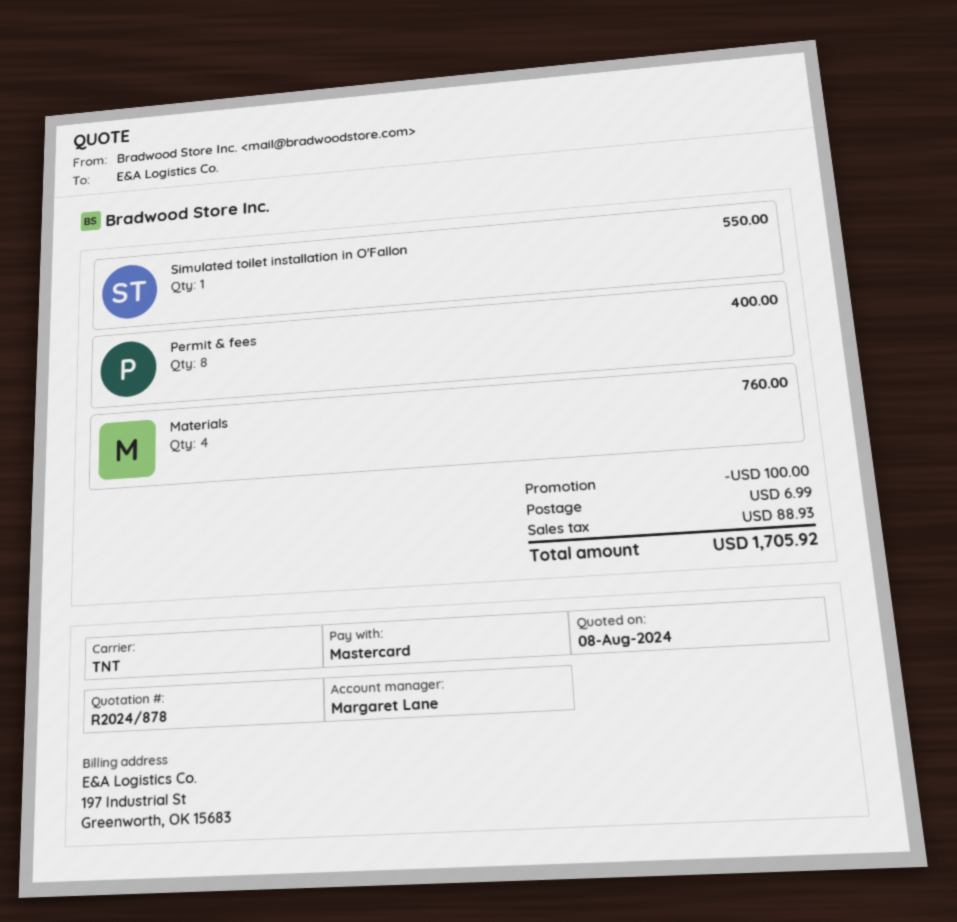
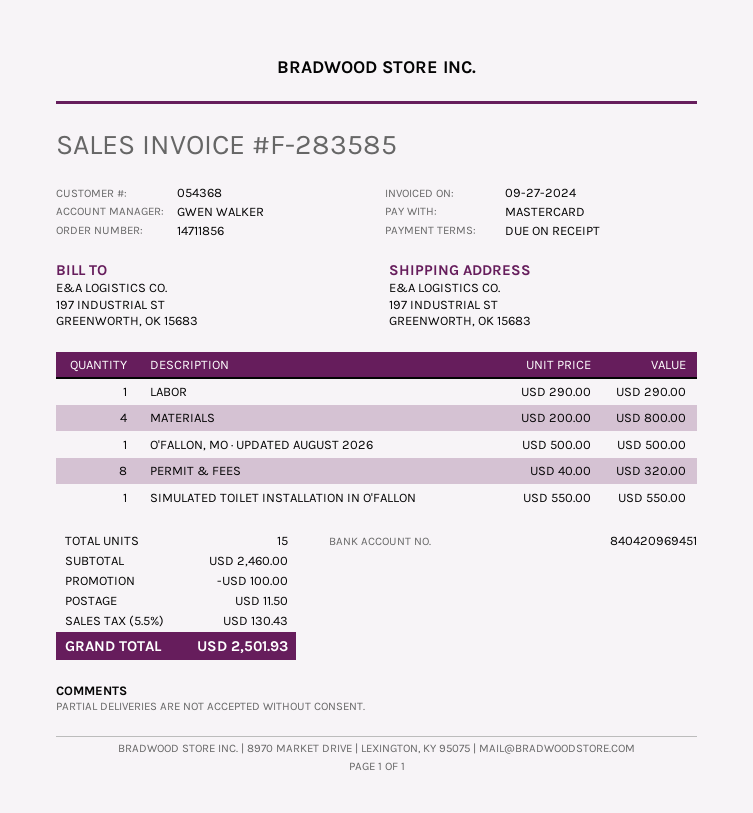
sales rep: Margaret Lane -> GWEN WALKER
Permit & fees: 8 for 400.00 -> 8 for 320.00
Materials: 4 for 760.00 -> 4 for 800.00
LABOR: none -> 1 for 290.00
O'FALLON, MO · UPDATED AUGUST 2026: none -> 1 for 500.00
shipping: 6.99 -> 11.50
tax: 88.93 -> 130.43
total: 1705.92 -> 2501.93

